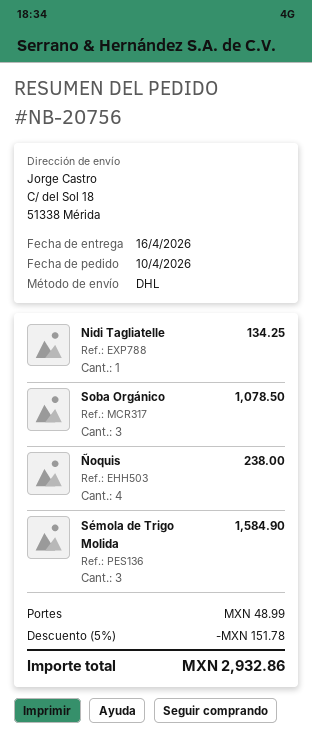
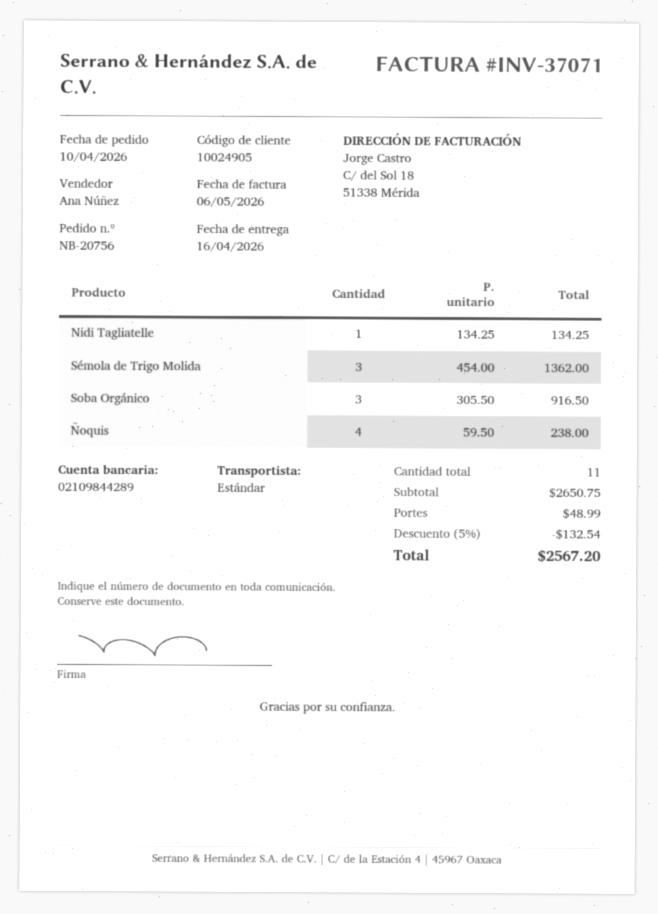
shipping method: DHL -> standard
Soba Orgánico: 3 for 1078.50 -> 3 for 916.50
Sémola de Trigo Molida: 3 for 1584.90 -> 3 for 1362.00
discount: 5% = 151.78 -> 5% = 132.54
total: 2932.86 -> 2567.20

